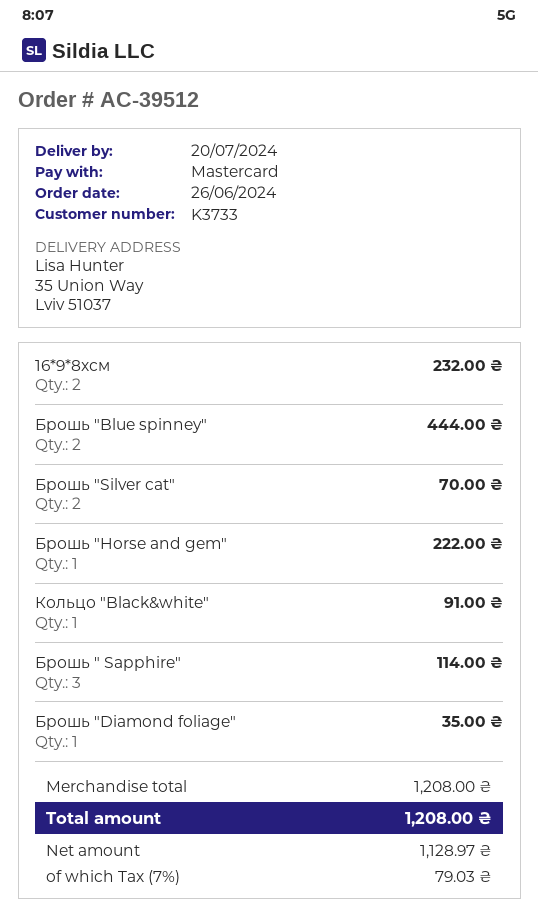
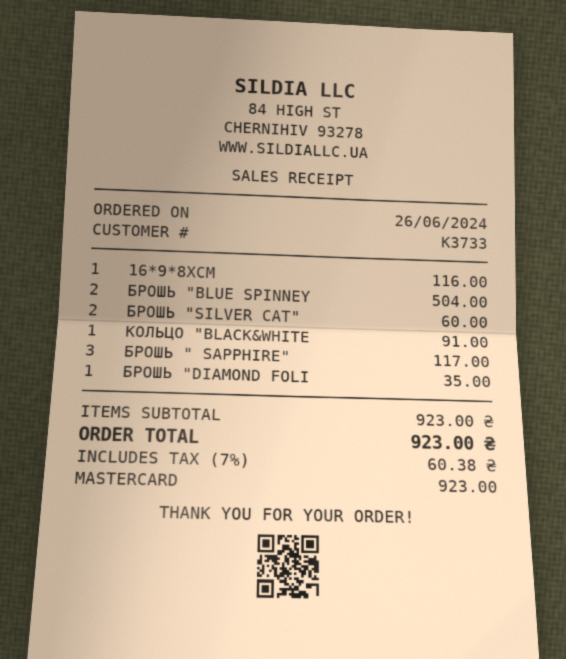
16*9*8xсм: 2 for 232.00 -> 1 for 116.00
Брошь "Blue spinney": 2 for 444.00 -> 2 for 504.00
Брошь "Silver cat": 2 for 70.00 -> 2 for 60.00
Брошь "Horse and gem": 1 for 222.00 -> none
Брошь " Sapphire": 3 for 114.00 -> 3 for 117.00
subtotal: 1208.00 -> 923.00
tax: 7% = 79.03 -> 7% = 60.38
total: 1208.00 -> 923.00

